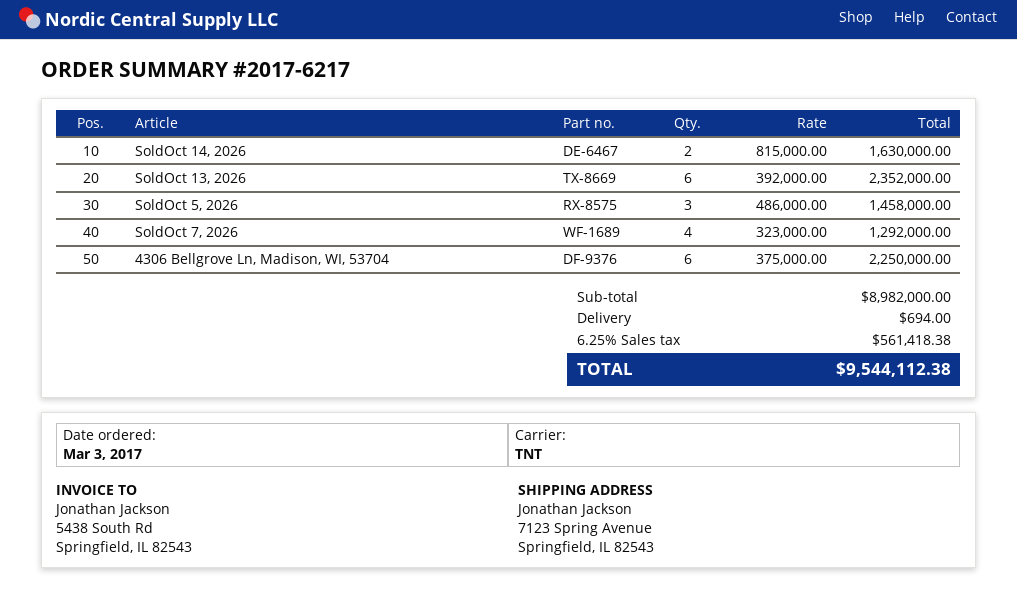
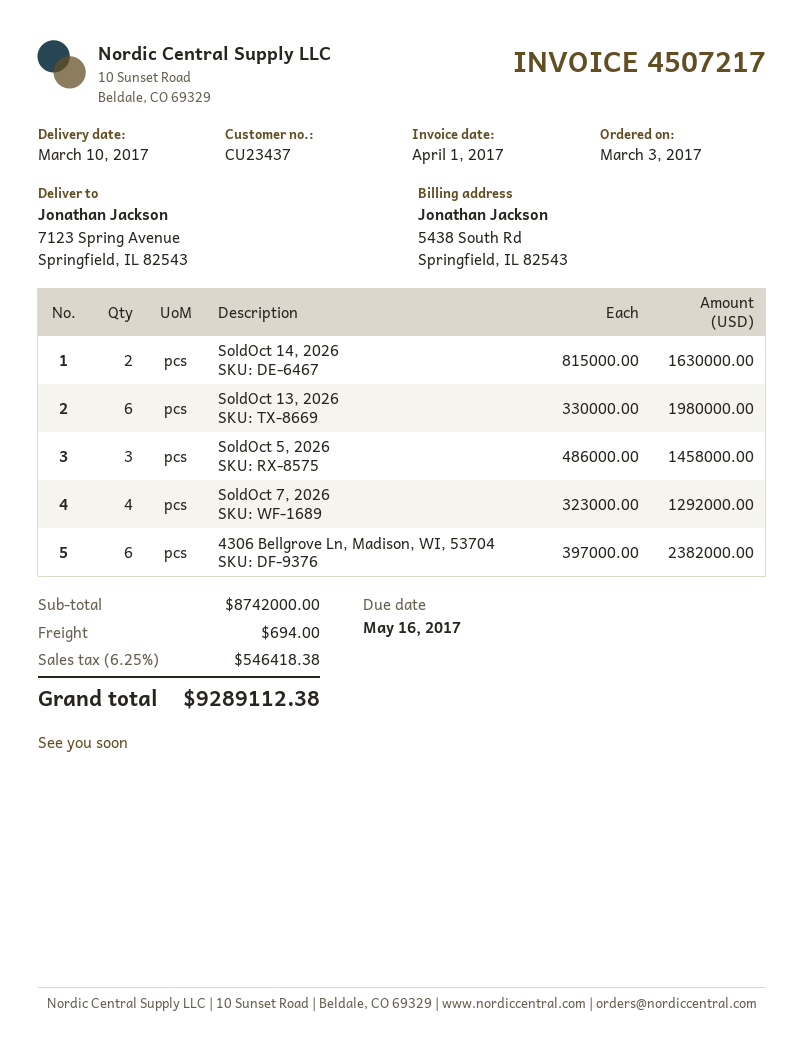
SoldOct 13, 2026: 6 x 392000.00 = 2352000.00 -> 6 x 330000.00 = 1980000.00
4306 Bellgrove Ln, Madison, WI, 53704: 6 x 375000.00 = 2250000.00 -> 6 x 397000.00 = 2382000.00
subtotal: 8982000.00 -> 8742000.00
tax: 6.25% = 561418.38 -> 6.25% = 546418.38
total: 9544112.38 -> 9289112.38

